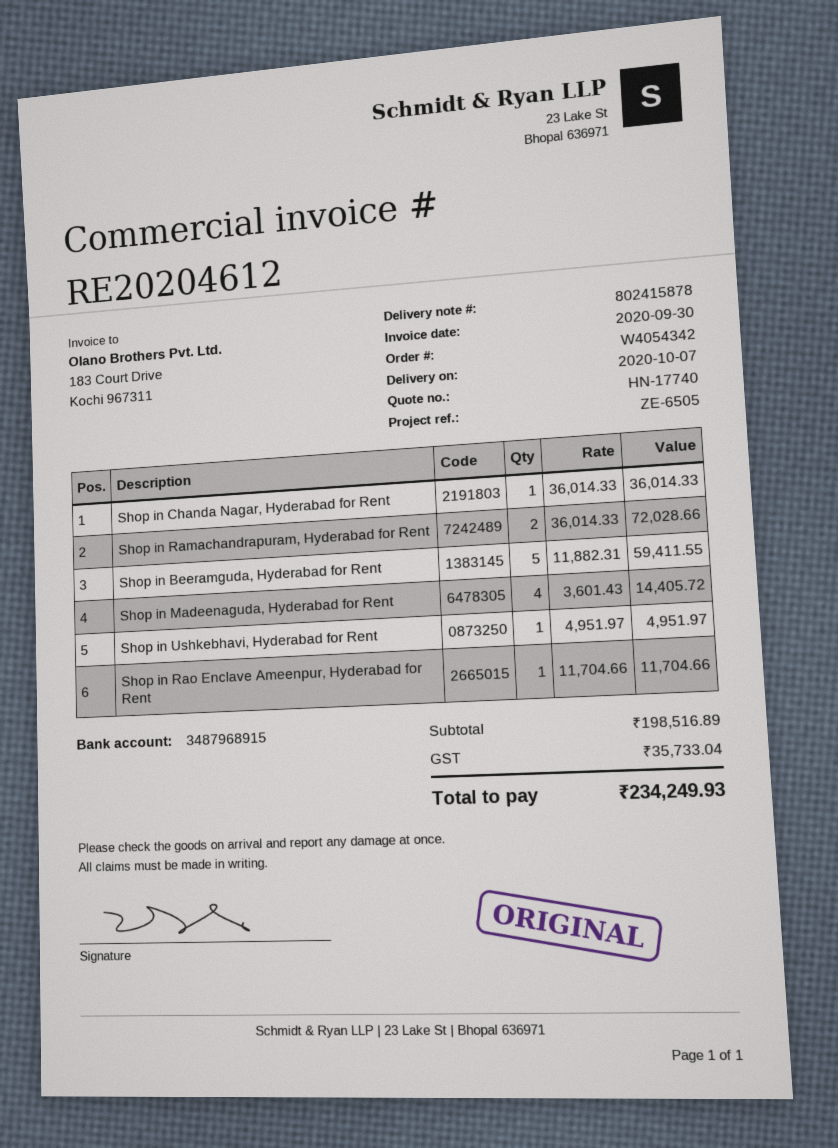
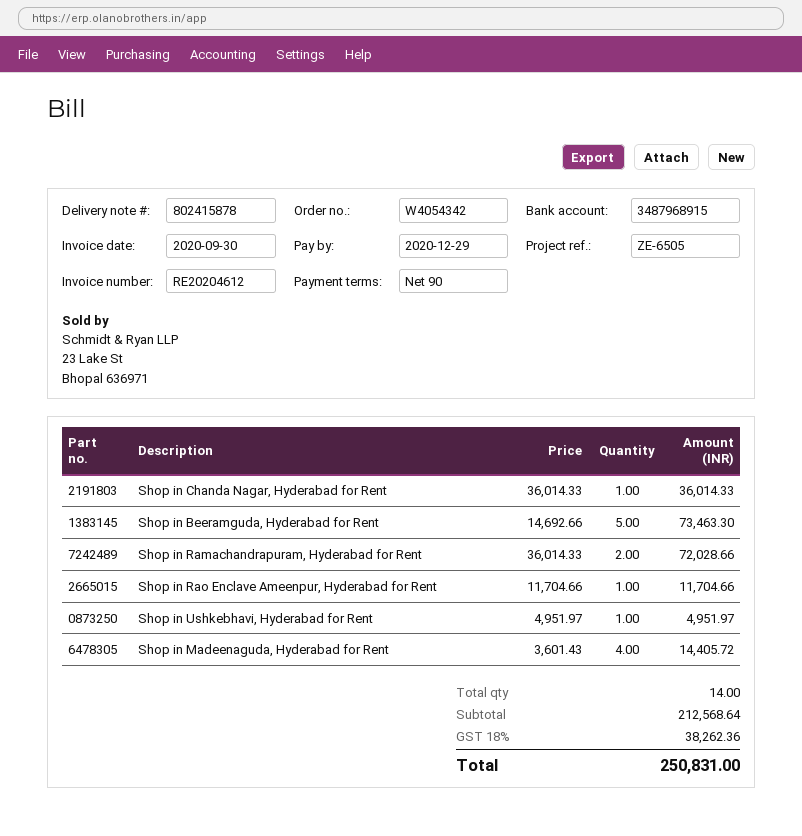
Shop in Beeramguda, Hyderabad for Rent: 5 x 11882.31 = 59411.55 -> 5 x 14692.66 = 73463.30
subtotal: 198516.89 -> 212568.64
tax: 35733.04 -> 38262.36
total: 234249.93 -> 250831.00

